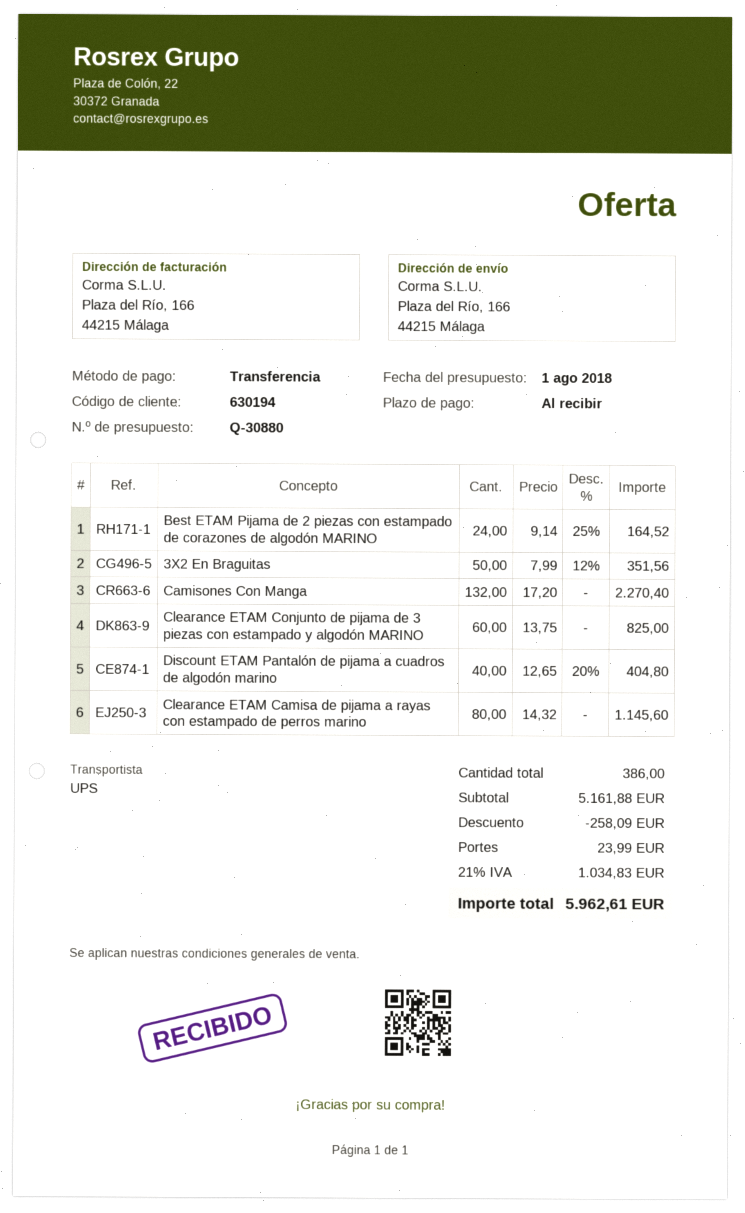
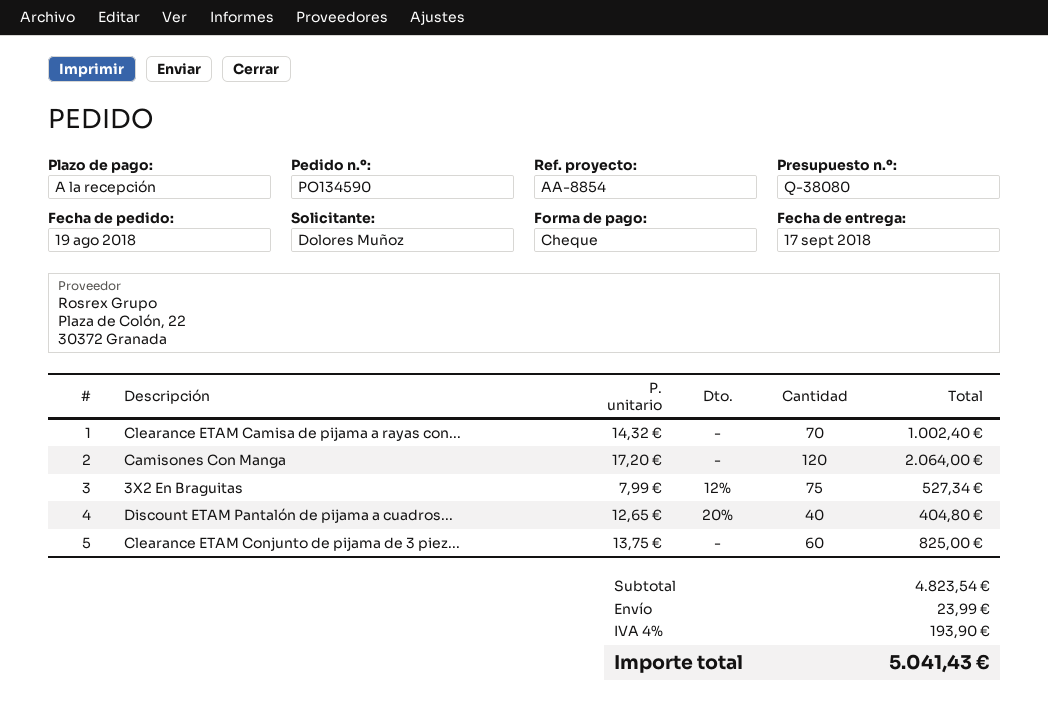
quote number: Q-30880 -> Q-38080
payment method: bank transfer -> cheque
Best ETAM Pijama de 2 piezas con estampado de corazones de algodón MARINO: 24 x 9.14 - 25% = 164.52 -> none
3X2 En Braguitas: 50 x 7.99 - 12% = 351.56 -> 75 x 7.99 - 12% = 527.34
Camisones Con Manga: 132 x 17.20 = 2270.40 -> 120 x 17.20 = 2064.00
Clearance ETAM Camisa de pijama a rayas con estampado de perros marino: 80 x 14.32 = 1145.60 -> 70 x 14.32 = 1002.40
subtotal: 5161.88 -> 4823.54
discount: 258.09 -> none
tax: 21% = 1034.83 -> 4% = 193.90
total: 5962.61 -> 5041.43

